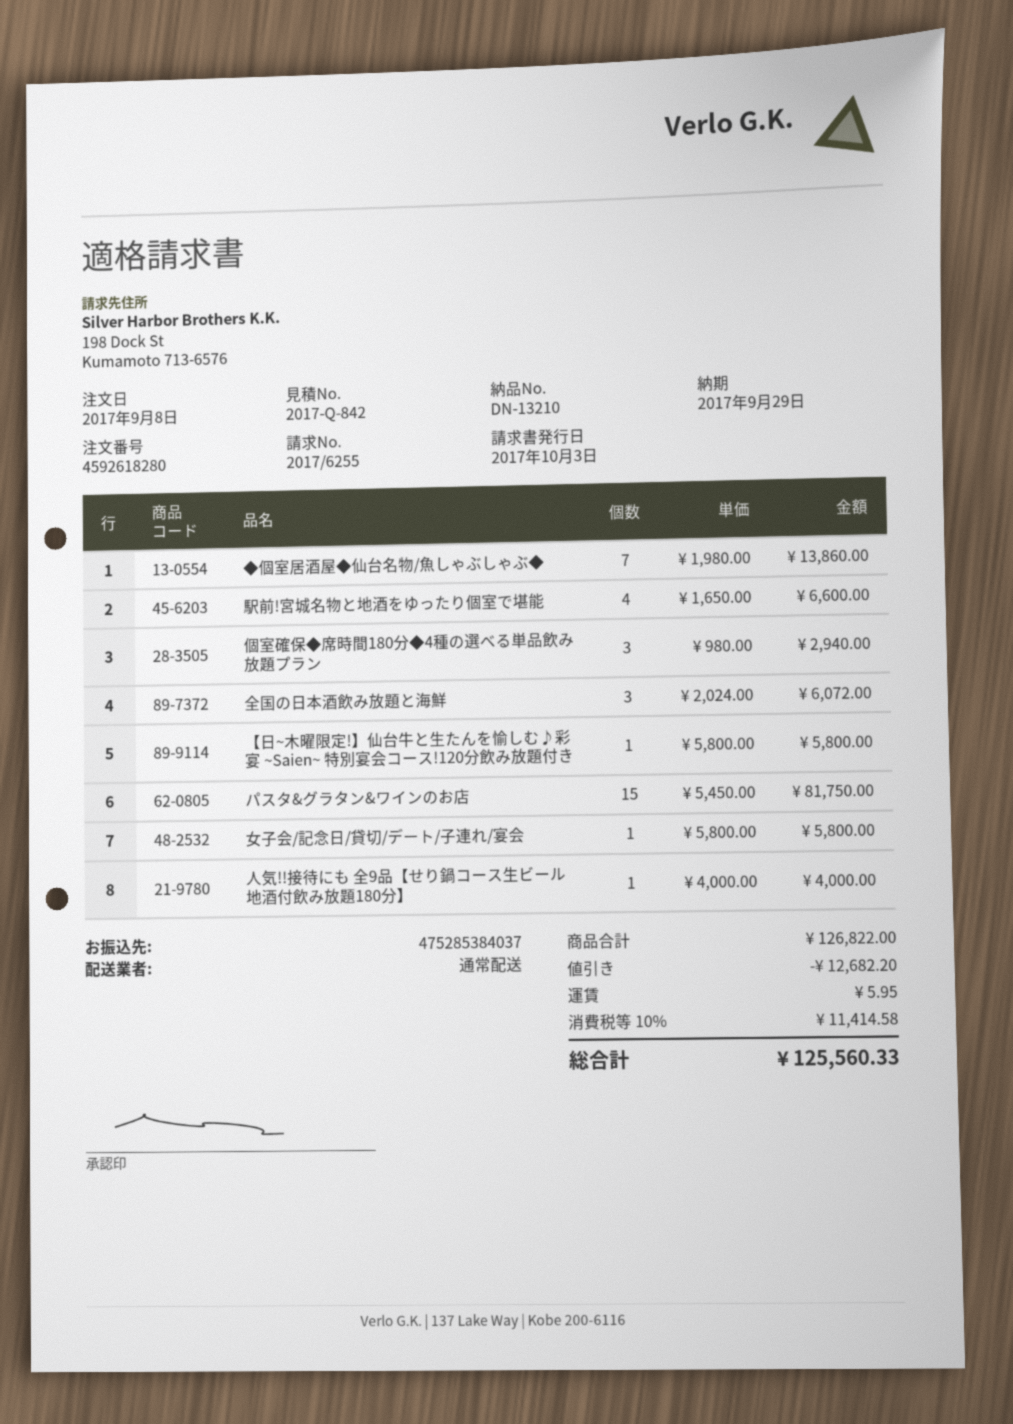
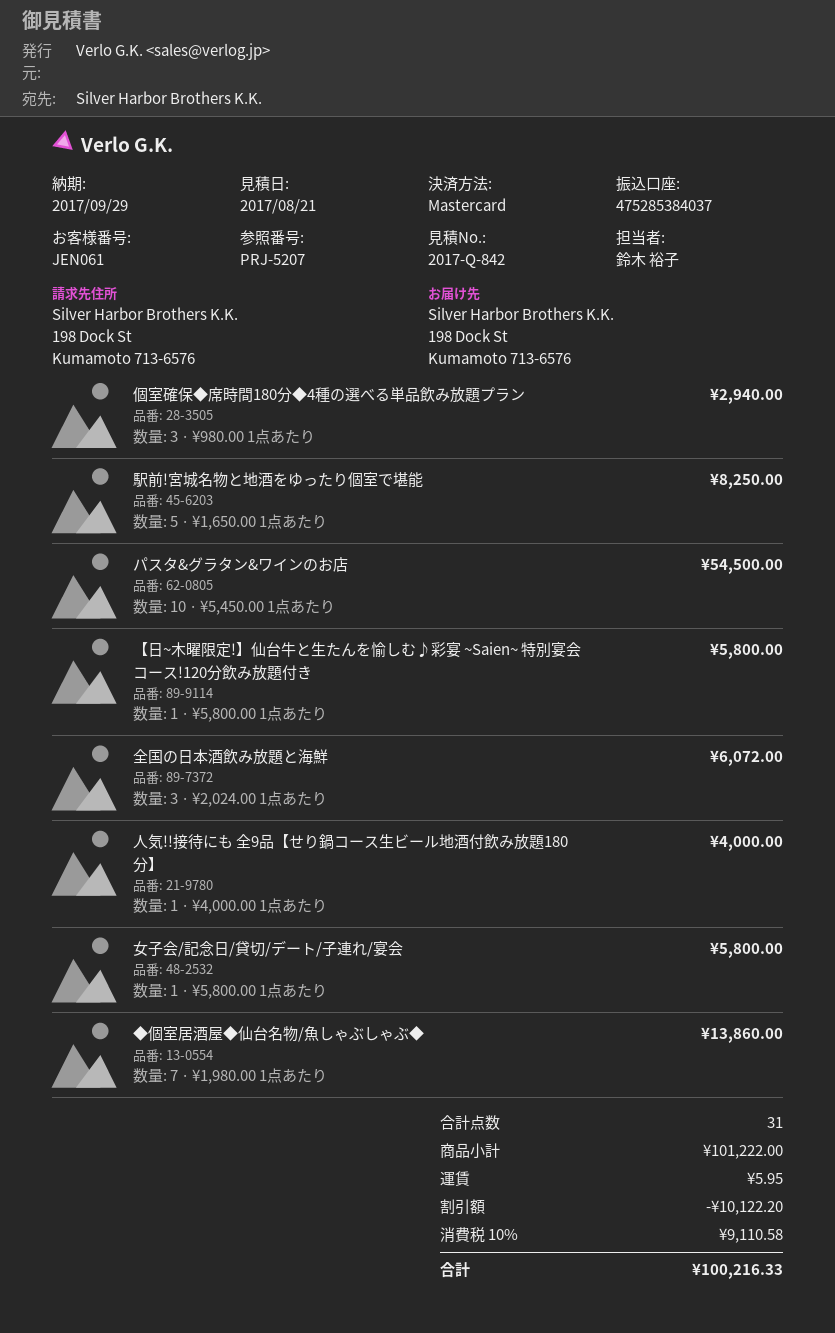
駅前!宮城名物と地酒をゆったり個室で堪能: 4 x 1650.00 = 6600.00 -> 5 x 1650.00 = 8250.00
パスタ&グラタン&ワインのお店: 15 x 5450.00 = 81750.00 -> 10 x 5450.00 = 54500.00
subtotal: 126822.00 -> 101222.00
discount: 12682.20 -> 10122.20
tax: 10% = 11414.58 -> 10% = 9110.58
total: 125560.33 -> 100216.33

